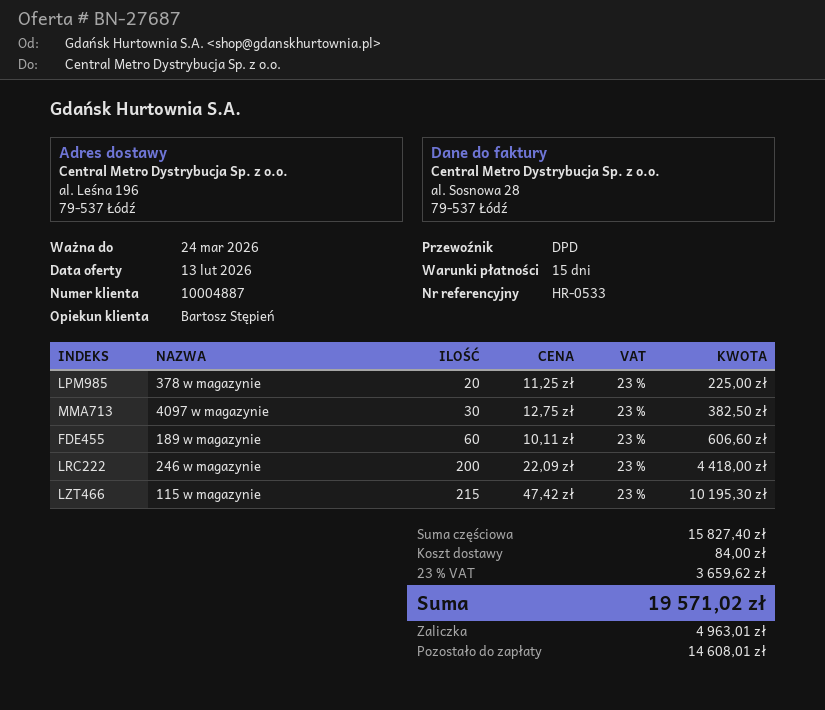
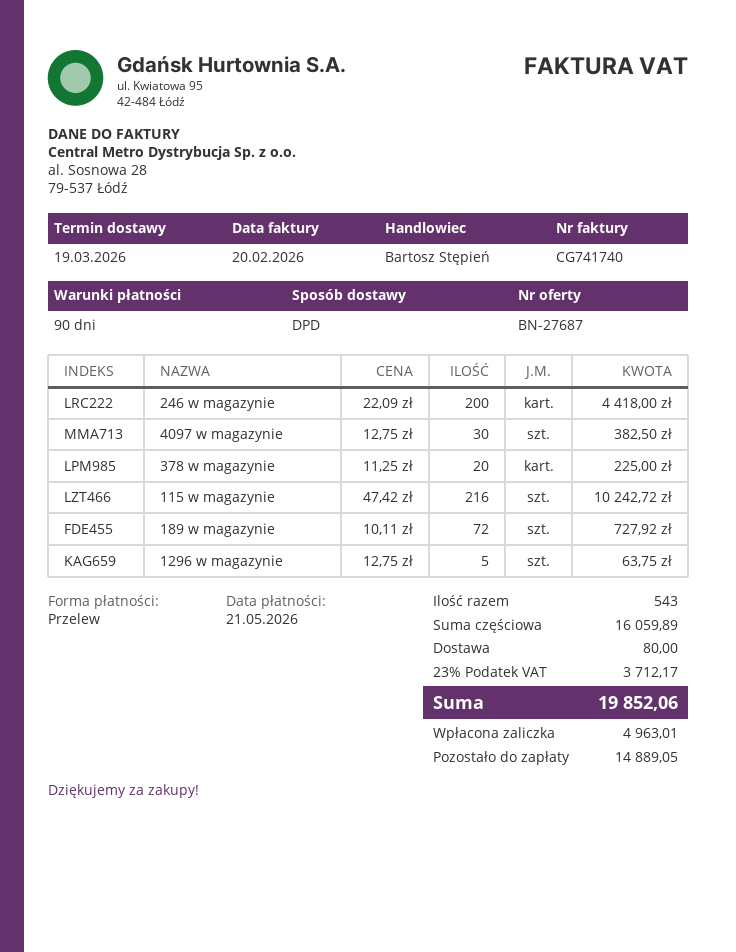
payment terms: 15 days -> 90 days
189 w magazynie: 60 x 10.11 = 606.60 -> 72 x 10.11 = 727.92
115 w magazynie: 215 x 47.42 = 10195.30 -> 216 x 47.42 = 10242.72
1296 w magazynie: none -> 5 x 12.75 = 63.75
subtotal: 15827.40 -> 16059.89
shipping: 84.00 -> 80.00
tax: 23% = 3659.62 -> 23% = 3712.17
total: 19571.02 -> 19852.06
balance: 14608.01 -> 14889.05

